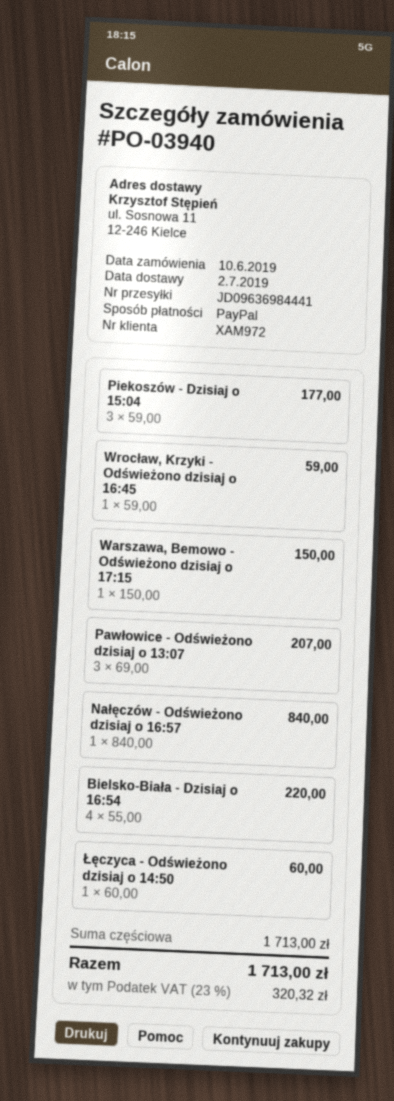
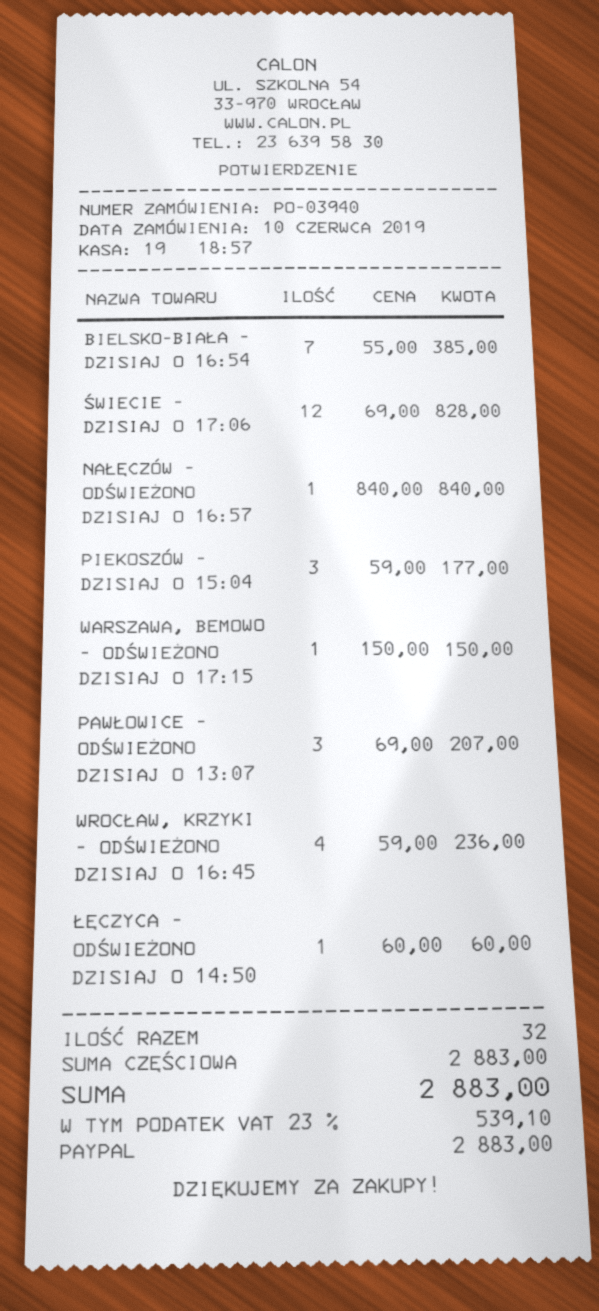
Wrocław, Krzyki - Odświeżono dzisiaj o 16:45: 1 x 59.00 = 59.00 -> 4 x 59.00 = 236.00
Bielsko-Biała - Dzisiaj o 16:54: 4 x 55.00 = 220.00 -> 7 x 55.00 = 385.00
ŚWIECIE - DZISIAJ O 17:06: none -> 12 x 69.00 = 828.00
subtotal: 1713.00 -> 2883.00
tax: 23% = 320.32 -> 23% = 539.10
total: 1713.00 -> 2883.00

